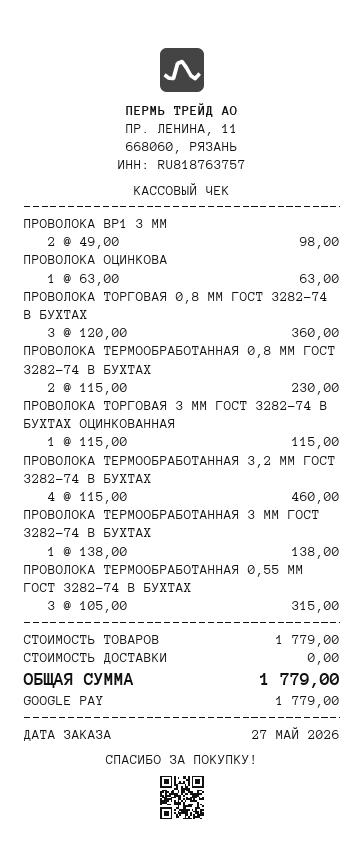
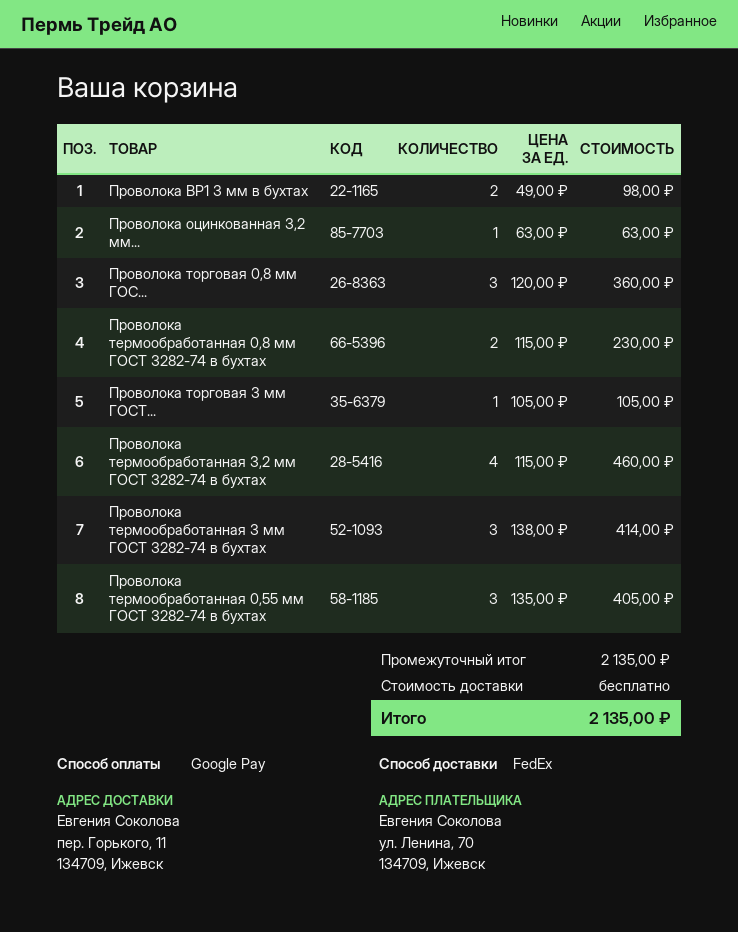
ПРОВОЛОКА ТОРГОВАЯ 3 ММ ГОСТ 3282-74 В БУХТАХ ОЦИНКОВАННАЯ: 1 x 115.00 = 115.00 -> 1 x 105.00 = 105.00
ПРОВОЛОКА ТЕРМООБРАБОТАННАЯ 3 ММ ГОСТ 3282-74 В БУХТАХ: 1 x 138.00 = 138.00 -> 3 x 138.00 = 414.00
ПРОВОЛОКА ТЕРМООБРАБОТАННАЯ 0,55 ММ ГОСТ 3282-74 В БУХТАХ: 3 x 105.00 = 315.00 -> 3 x 135.00 = 405.00
subtotal: 1779.00 -> 2135.00
total: 1779.00 -> 2135.00

